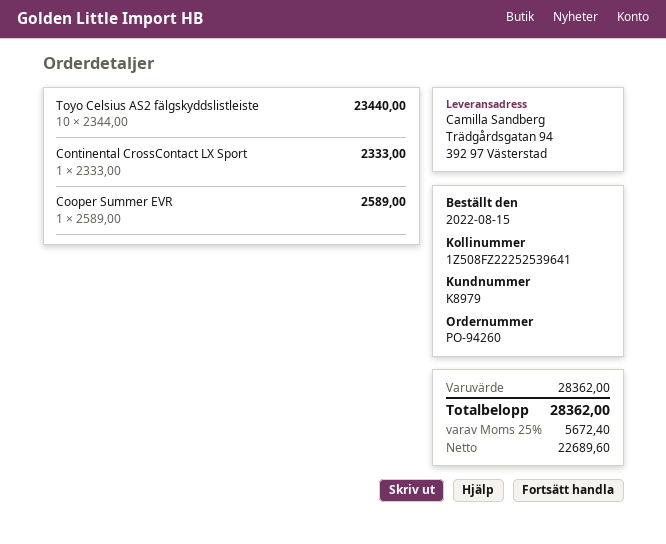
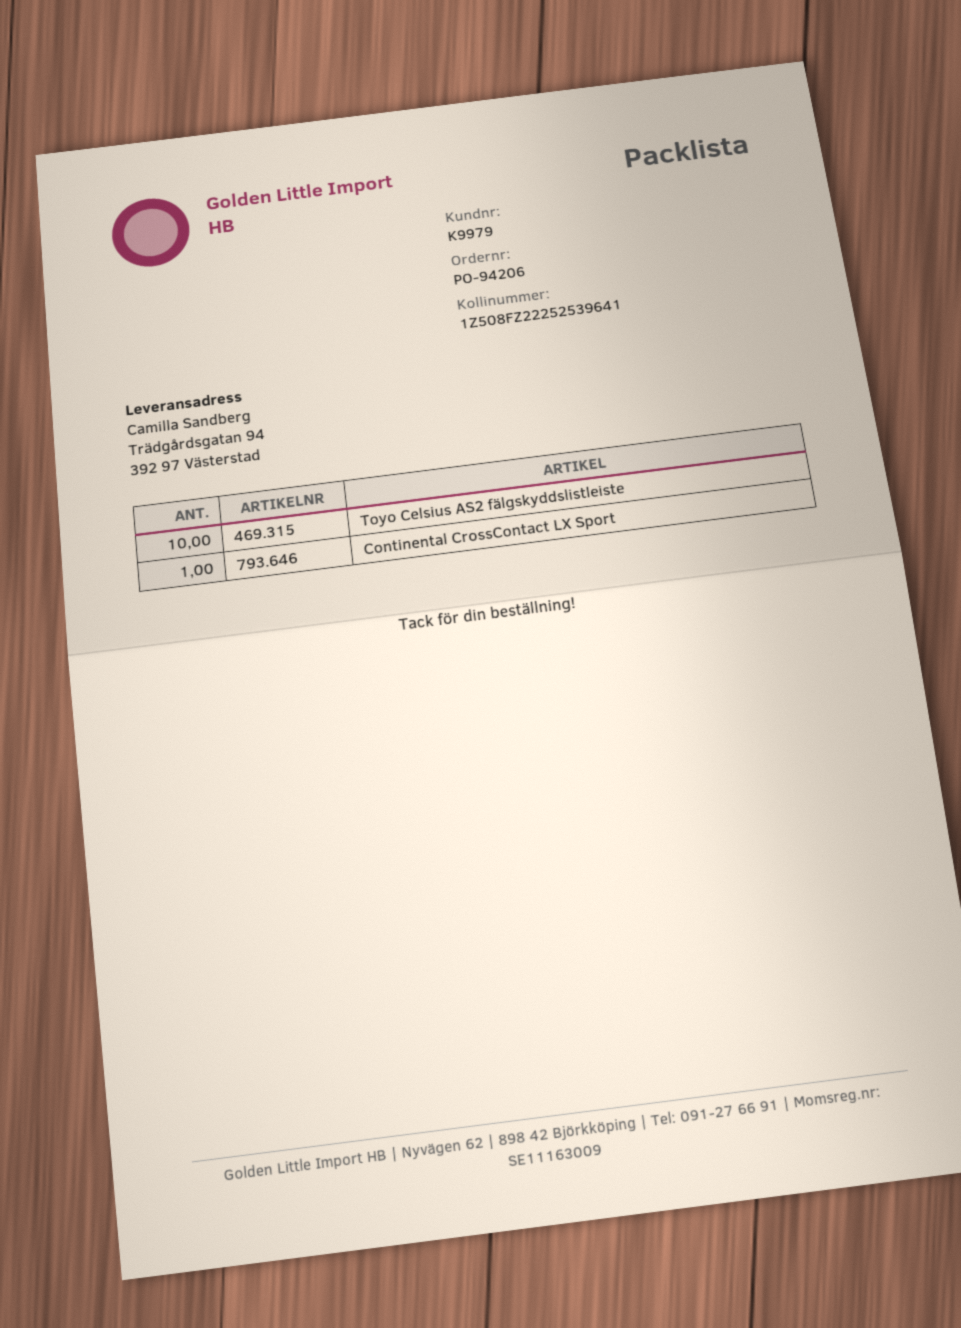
order number: PO-94260 -> PO-94206
customer number: K8979 -> K9979
Cooper Summer EVR: 1 -> none

